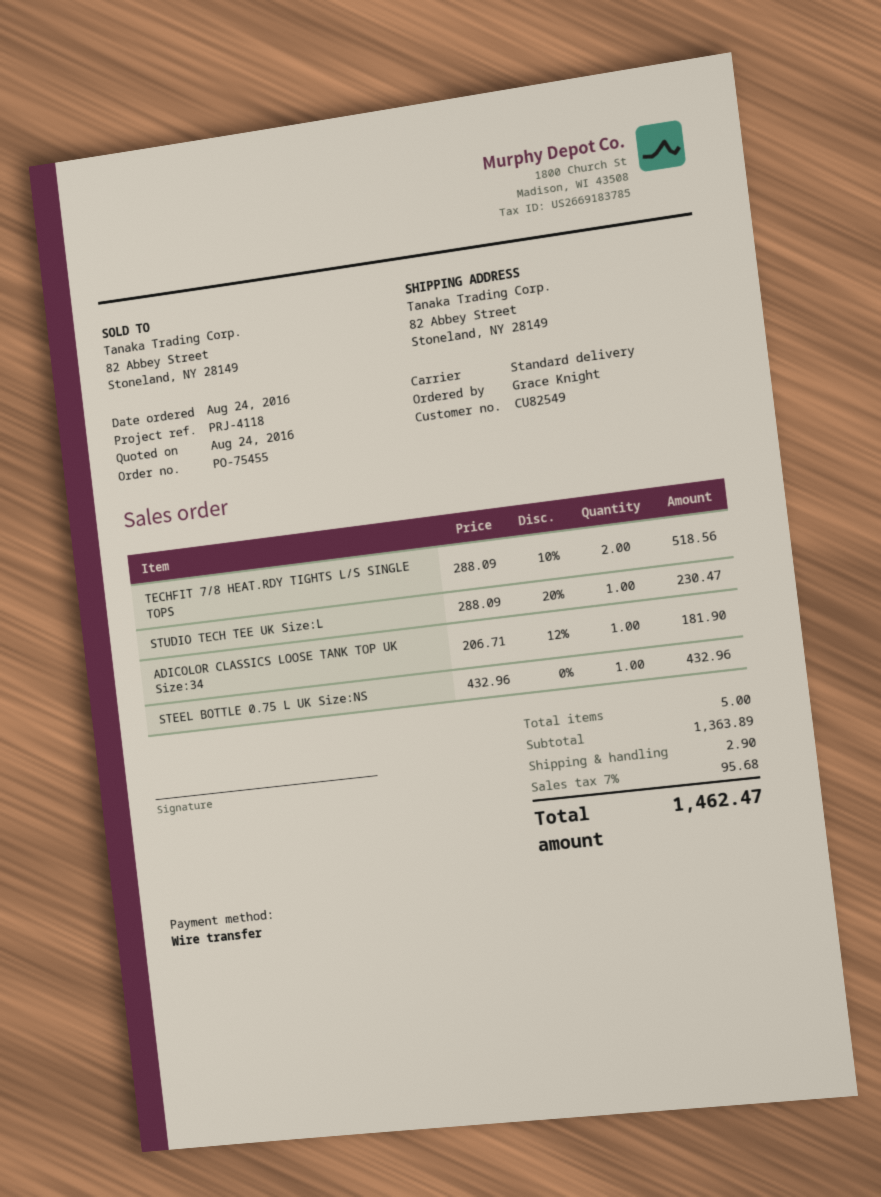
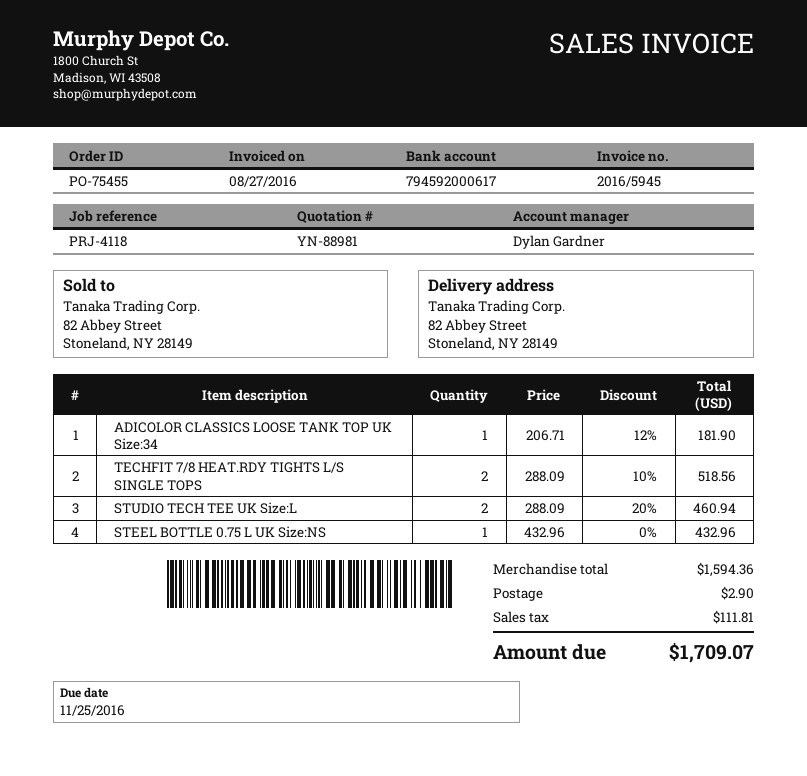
STUDIO TECH TEE UK Size:L: 1 x 288.09 - 20% = 230.47 -> 2 x 288.09 - 20% = 460.94
subtotal: 1363.89 -> 1594.36
tax: 95.68 -> 111.81
total: 1462.47 -> 1709.07

